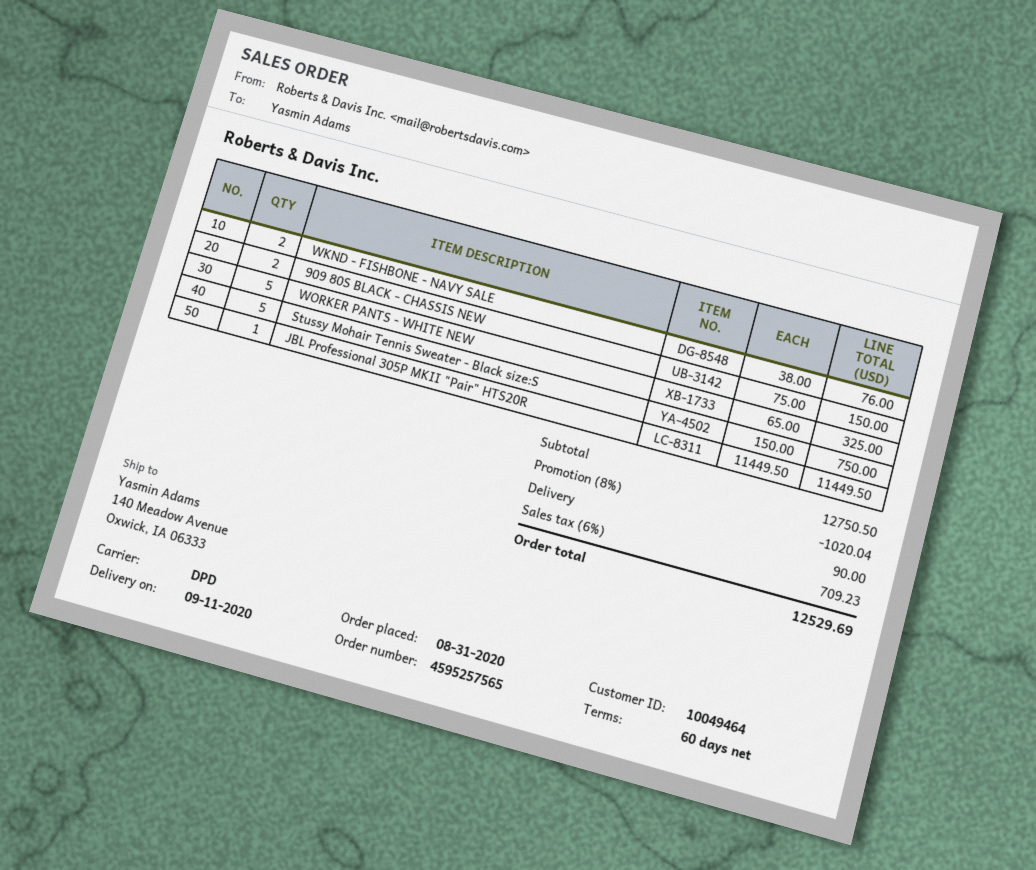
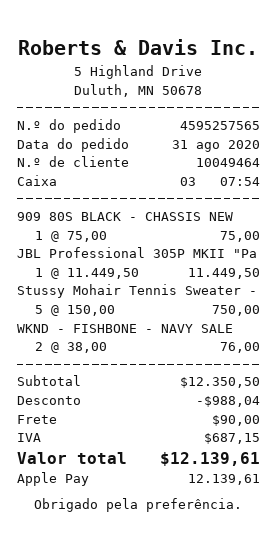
909 80S BLACK - CHASSIS NEW: 2 x 75.00 = 150.00 -> 1 x 75.00 = 75.00
WORKER PANTS - WHITE NEW: 5 x 65.00 = 325.00 -> none
subtotal: 12750.50 -> 12350.50
discount: 1020.04 -> 988.04
tax: 709.23 -> 687.15
total: 12529.69 -> 12139.61

